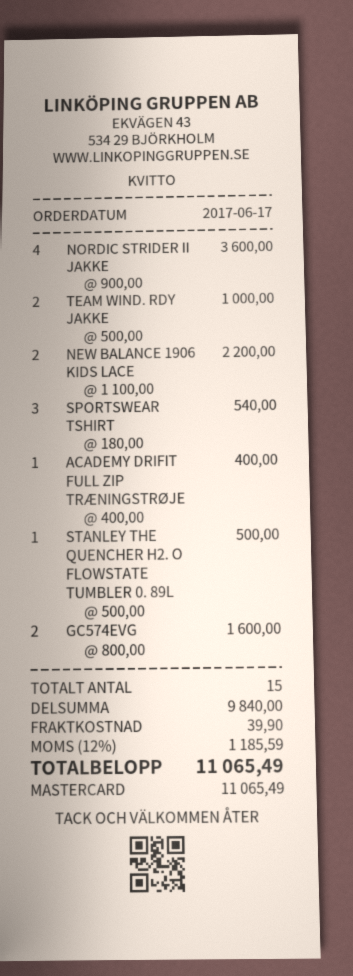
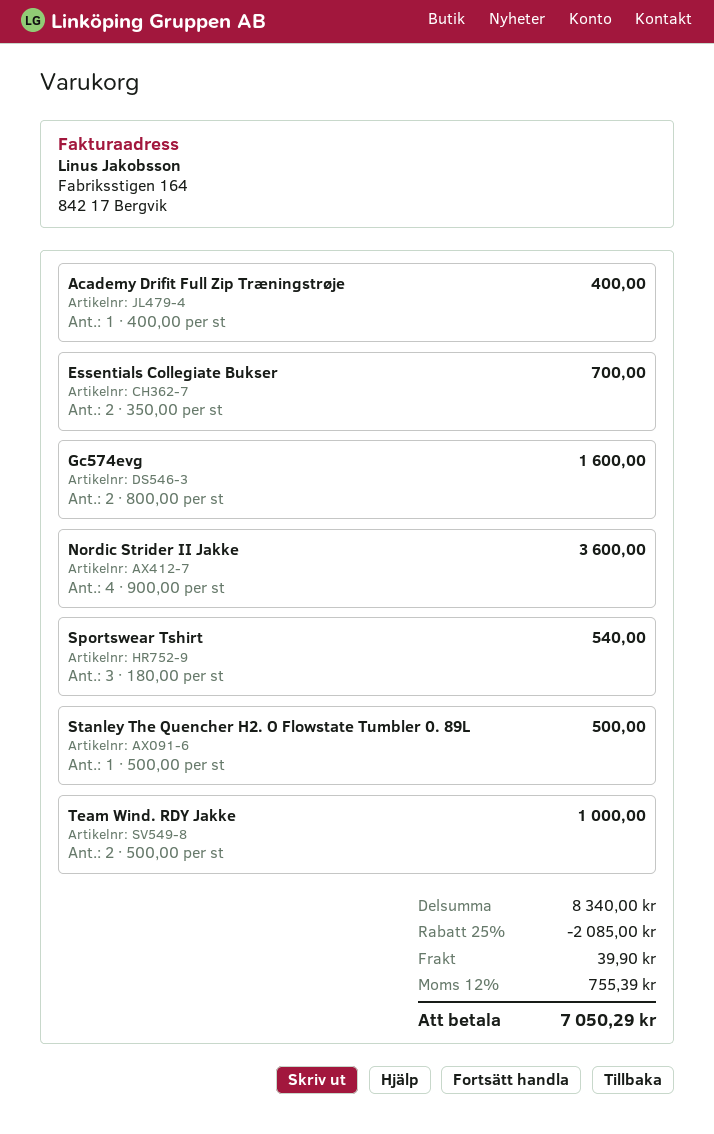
NEW BALANCE 1906 KIDS LACE: 2 x 1100.00 = 2200.00 -> none
Essentials Collegiate Bukser: none -> 2 x 350.00 = 700.00
subtotal: 9840.00 -> 8340.00
discount: none -> 25% = 2085.00
tax: 12% = 1185.59 -> 12% = 755.39
total: 11065.49 -> 7050.29

